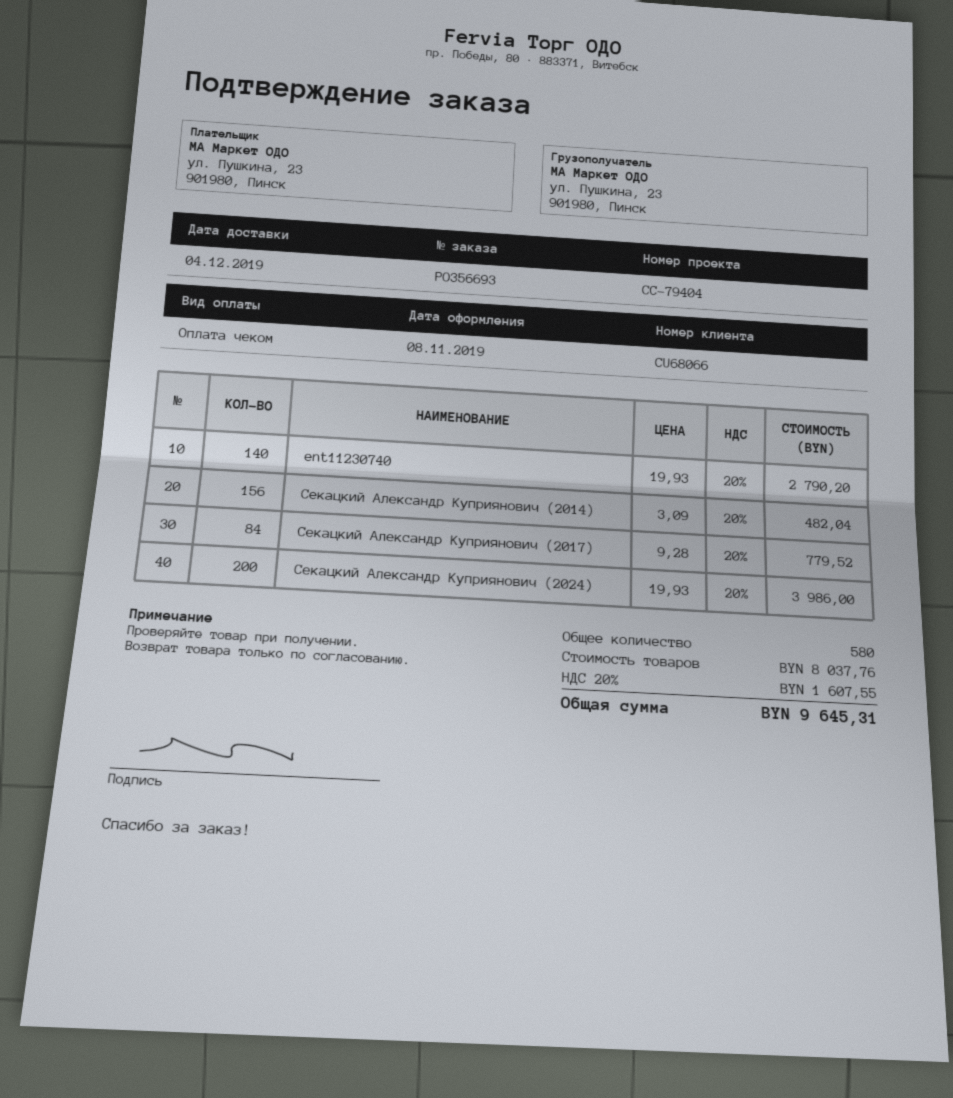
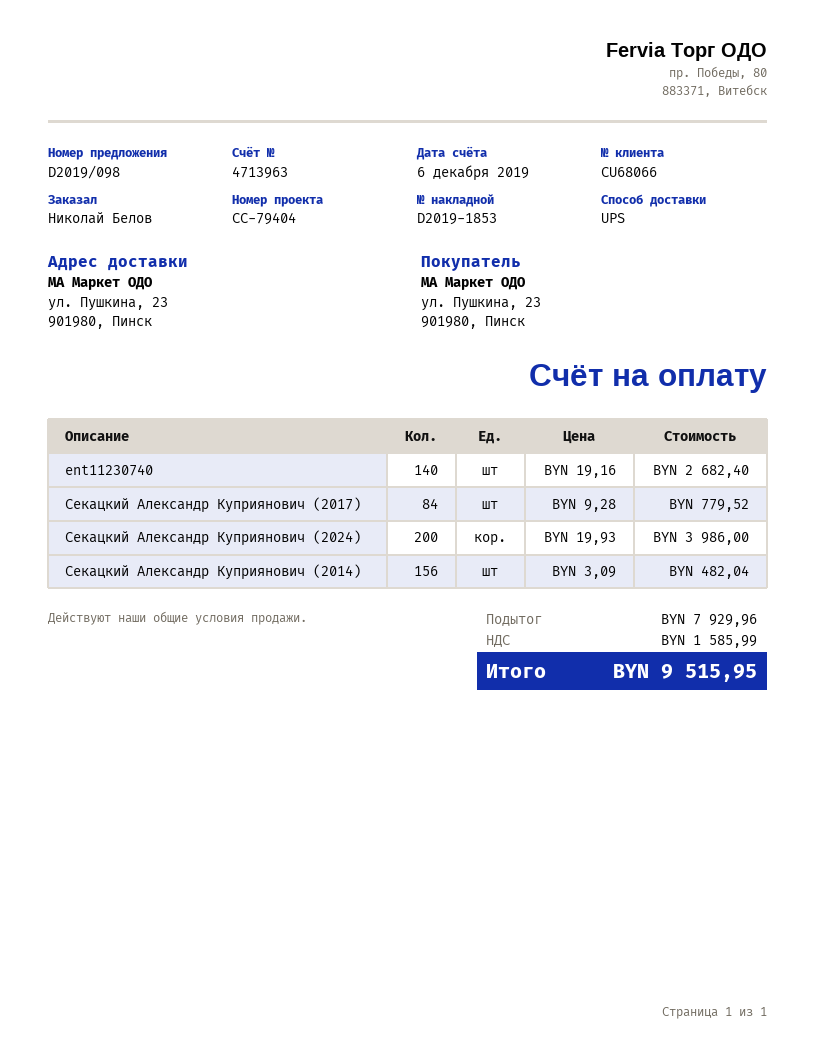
ent11230740: 140 x 19.93 = 2790.20 -> 140 x 19.16 = 2682.40
subtotal: 8037.76 -> 7929.96
tax: 1607.55 -> 1585.99
total: 9645.31 -> 9515.95

